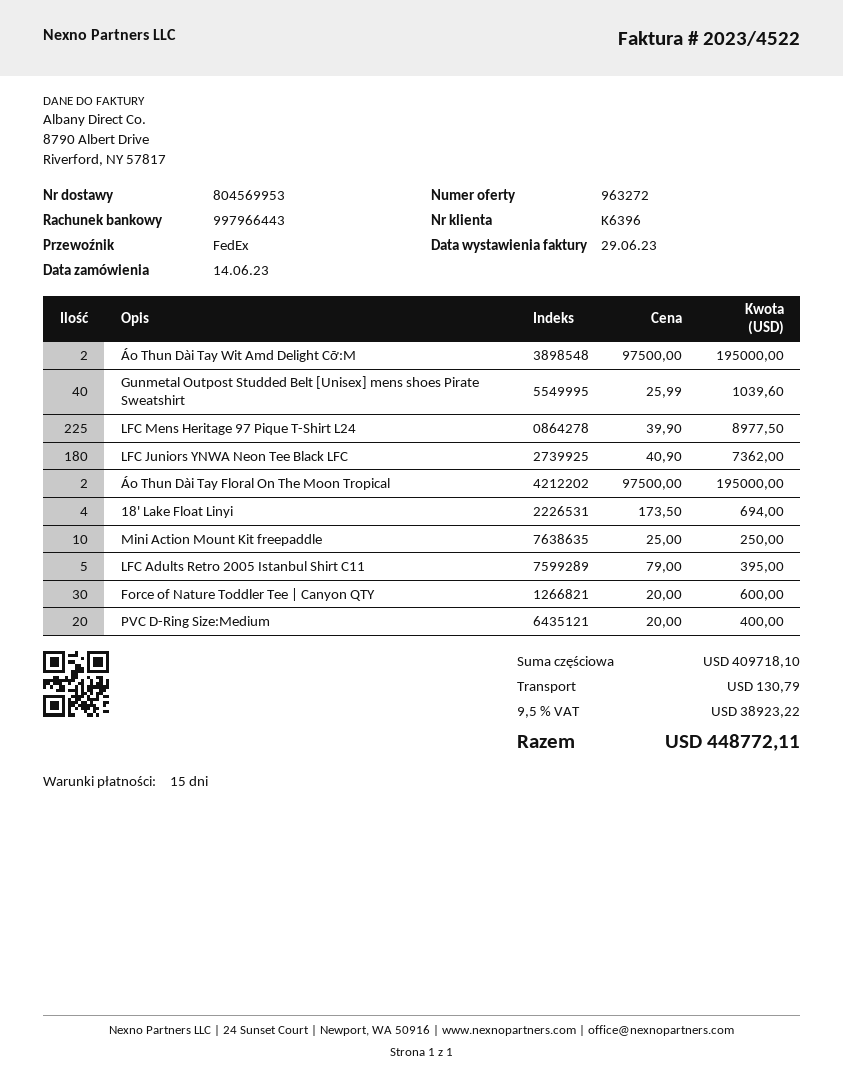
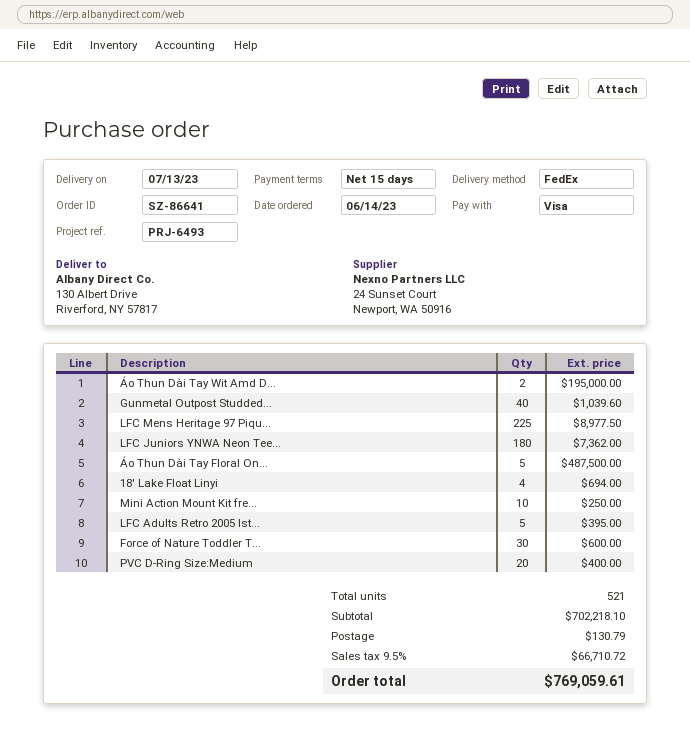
Áo Thun Dài Tay Floral On The Moon Tropical: 2 for 195000.00 -> 5 for 487500.00
subtotal: 409718.10 -> 702218.10
tax: 9.5% = 38923.22 -> 9.5% = 66710.72
total: 448772.11 -> 769059.61

